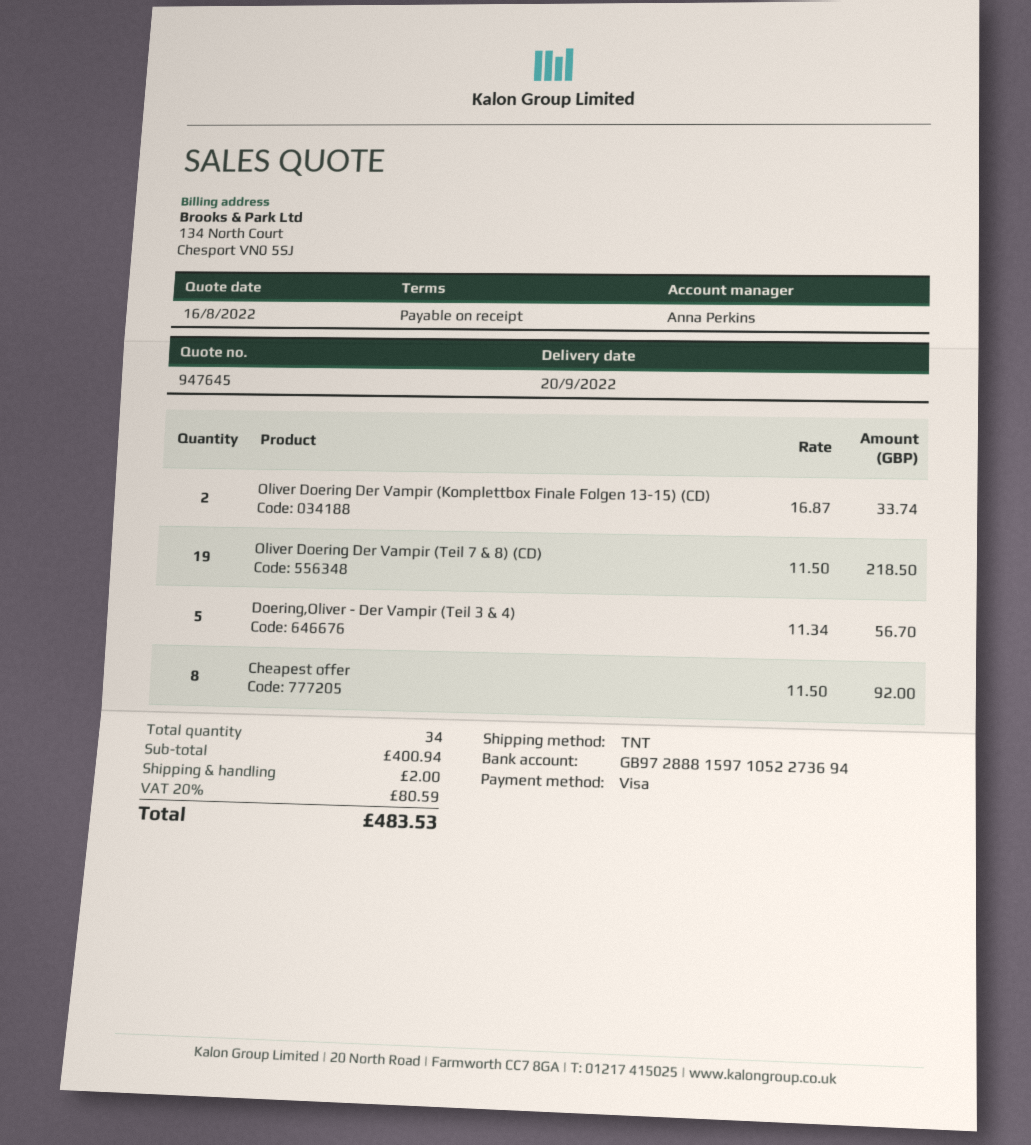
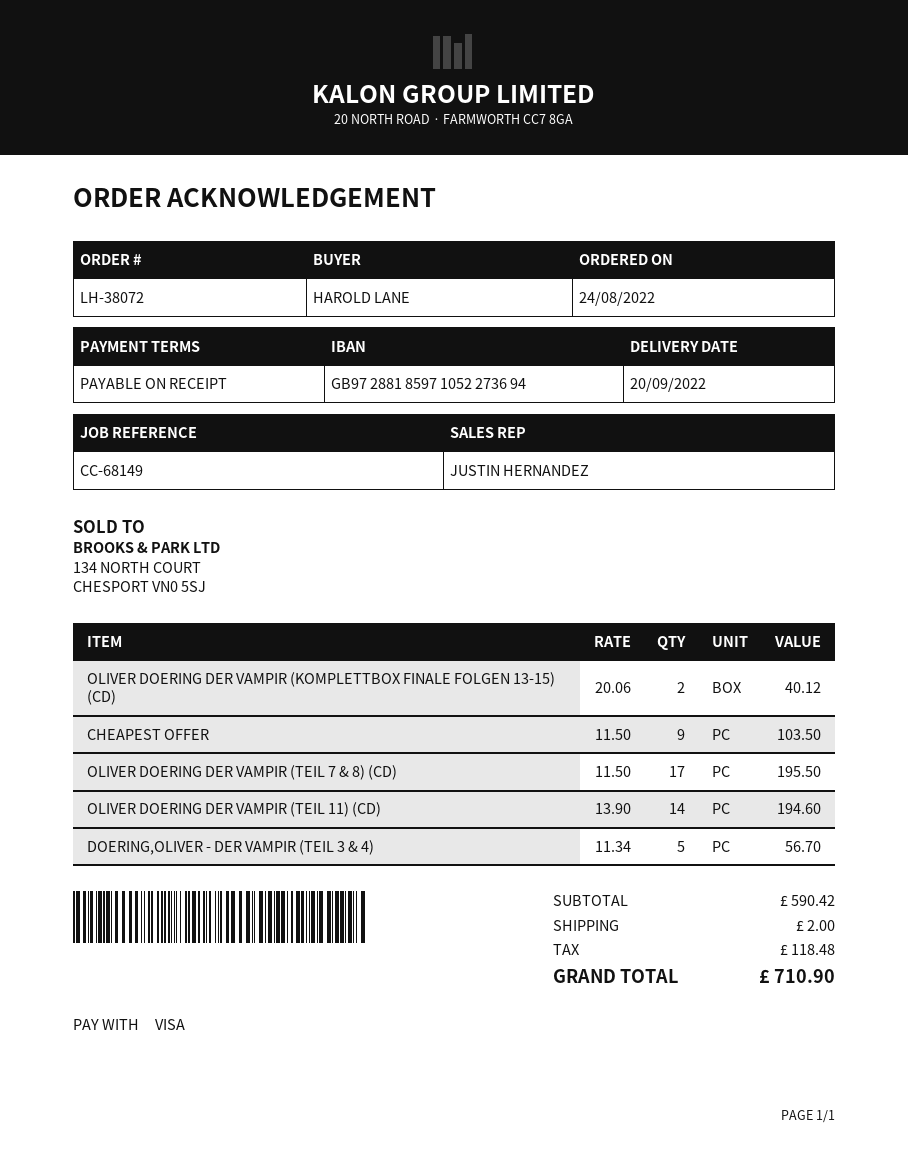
sales rep: Anna Perkins -> JUSTIN HERNANDEZ
bank account: GB97288815971052273694 -> GB97288185971052273694
Oliver Doering Der Vampir (Komplettbox Finale Folgen 13-15) (CD): 2 x 16.87 = 33.74 -> 2 x 20.06 = 40.12
Oliver Doering Der Vampir (Teil 7 & 8) (CD): 19 x 11.50 = 218.50 -> 17 x 11.50 = 195.50
Cheapest offer: 8 x 11.50 = 92.00 -> 9 x 11.50 = 103.50
OLIVER DOERING DER VAMPIR (TEIL 11) (CD): none -> 14 x 13.90 = 194.60
subtotal: 400.94 -> 590.42
tax: 80.59 -> 118.48
total: 483.53 -> 710.90

